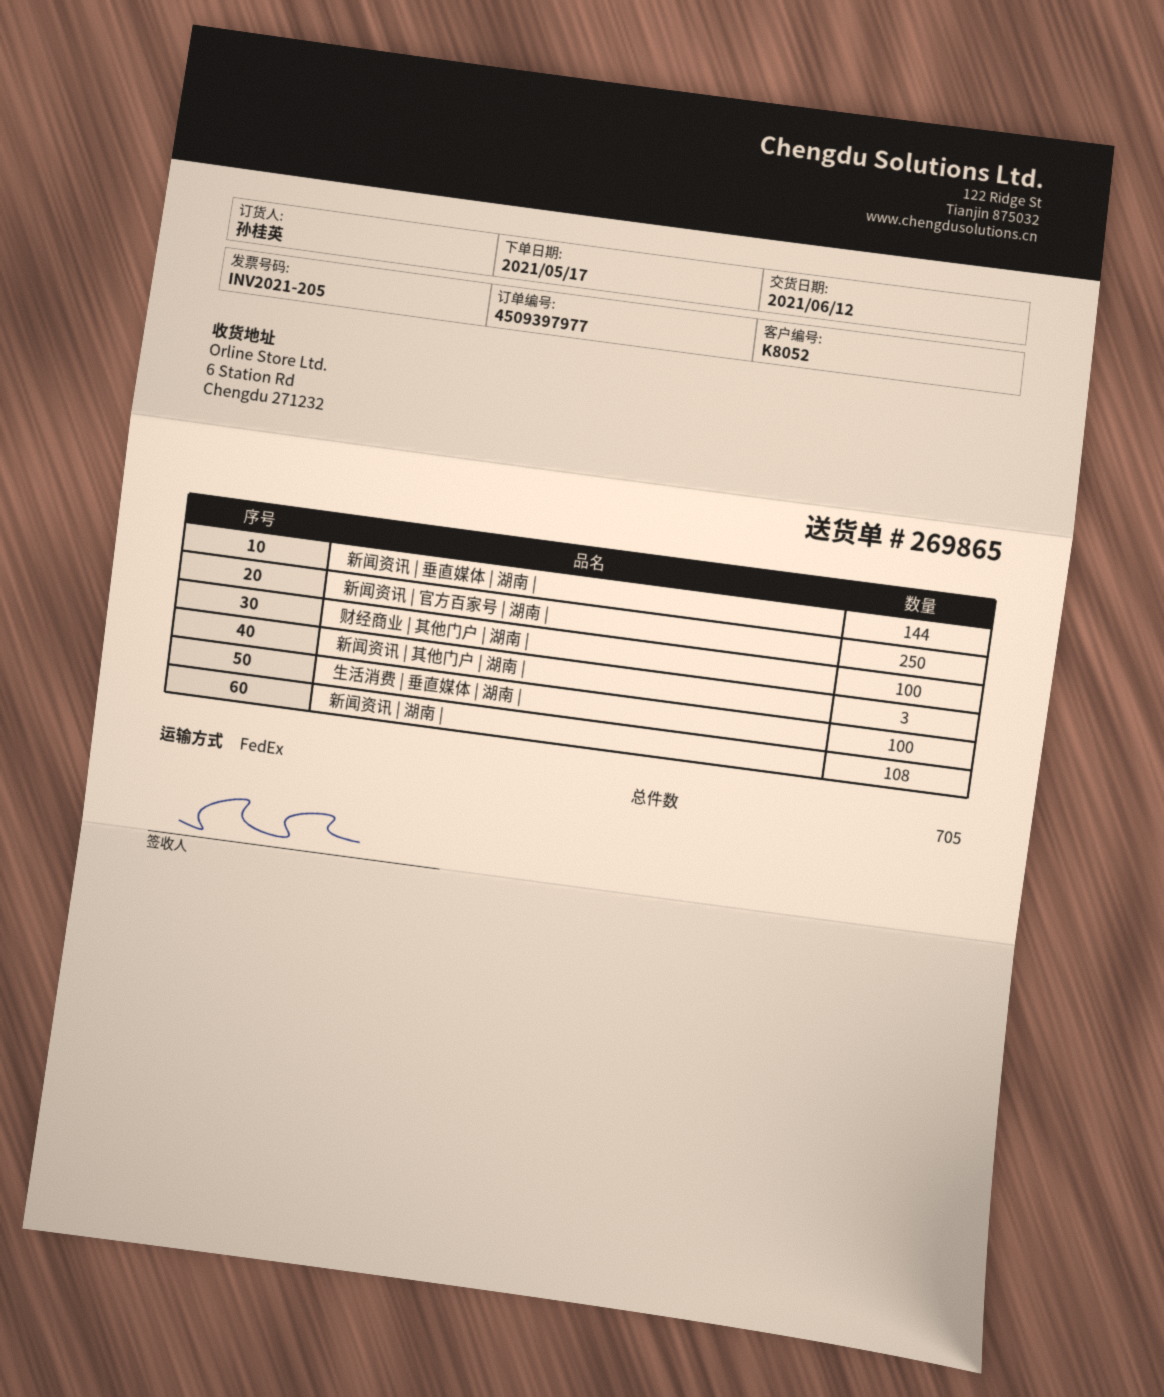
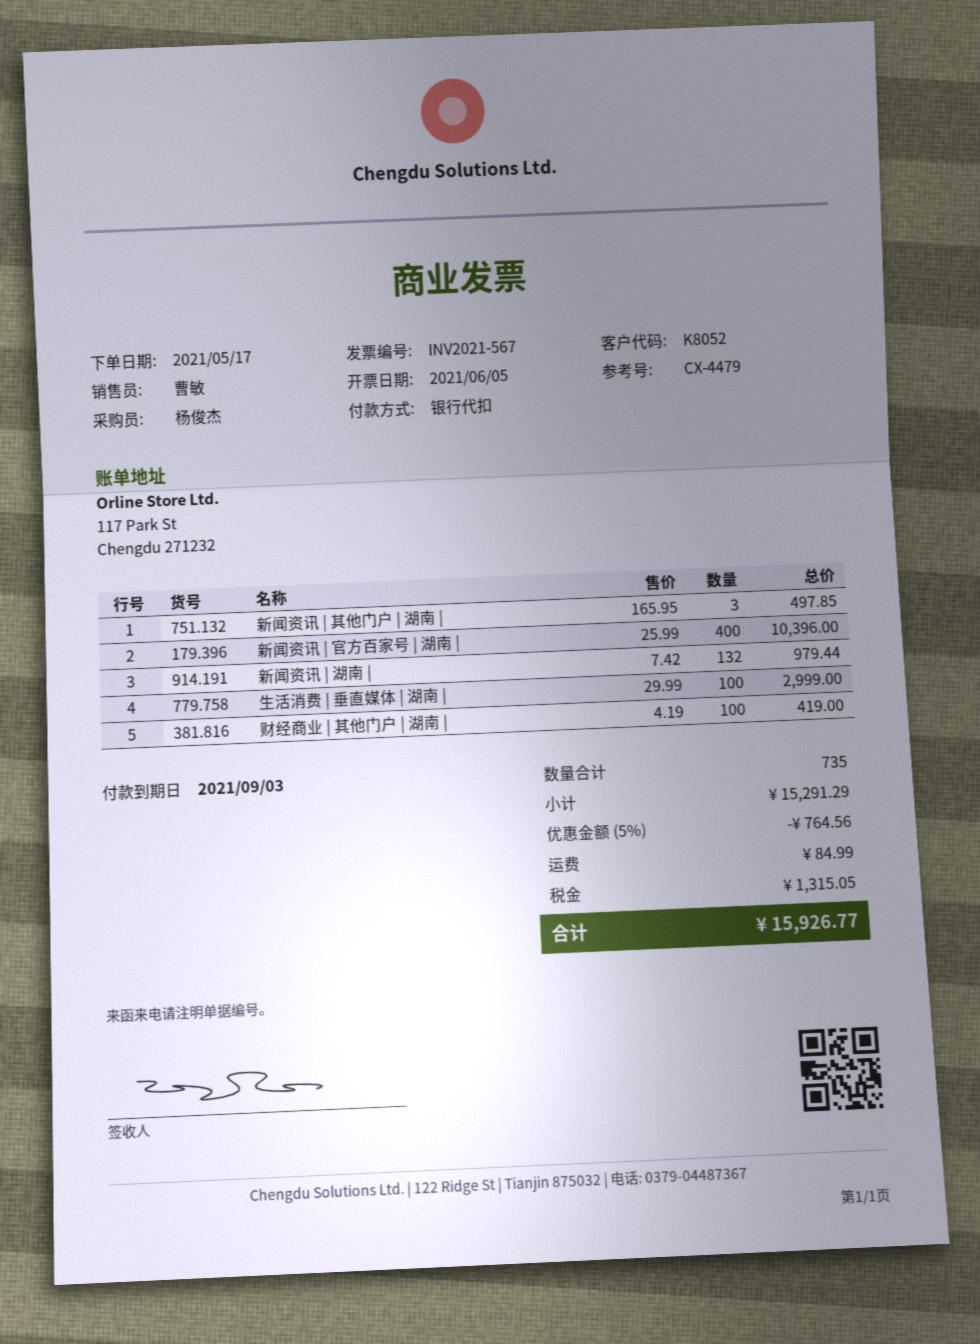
invoice number: INV2021-205 -> INV2021-567
ordered by: 孙桂英 -> 杨俊杰
新闻资讯 | 垂直媒体 | 湖南 |: 144 -> none
新闻资讯 | 官方百家号 | 湖南 |: 250 -> 400
新闻资讯 | 湖南 |: 108 -> 132
total quantity: 705 -> 735

